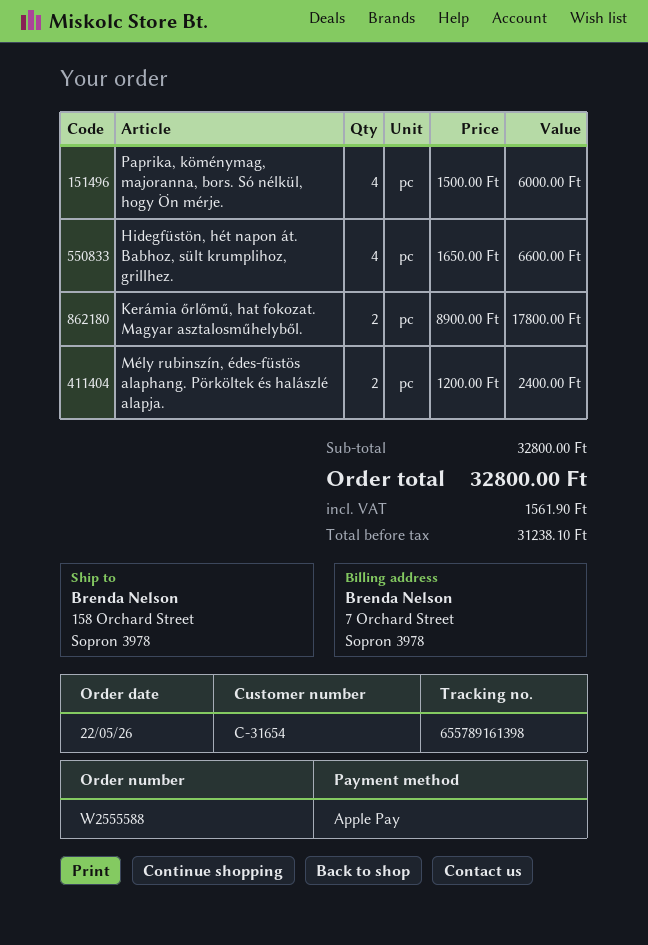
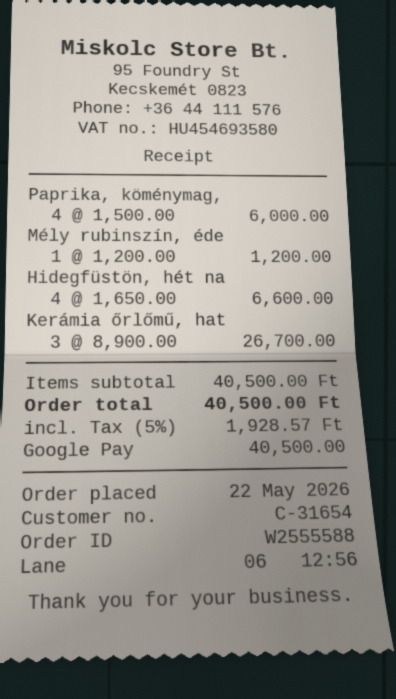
payment method: Apple Pay -> Google Pay
Kerámia őrlőmű, hat fokozat. Magyar asztalosműhelyből.: 2 x 8900.00 = 17800.00 -> 3 x 8900.00 = 26700.00
Mély rubinszín, édes-füstös alaphang. Pörköltek és halászlé alapja.: 2 x 1200.00 = 2400.00 -> 1 x 1200.00 = 1200.00
subtotal: 32800.00 -> 40500.00
tax: 1561.90 -> 1928.57
total: 32800.00 -> 40500.00

